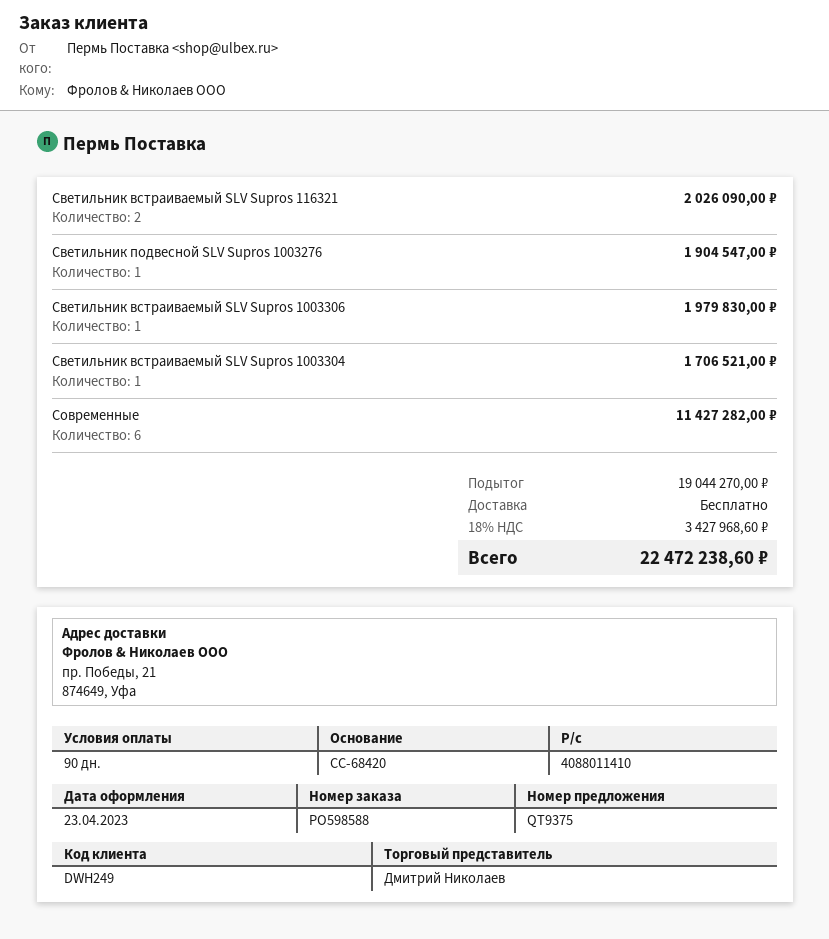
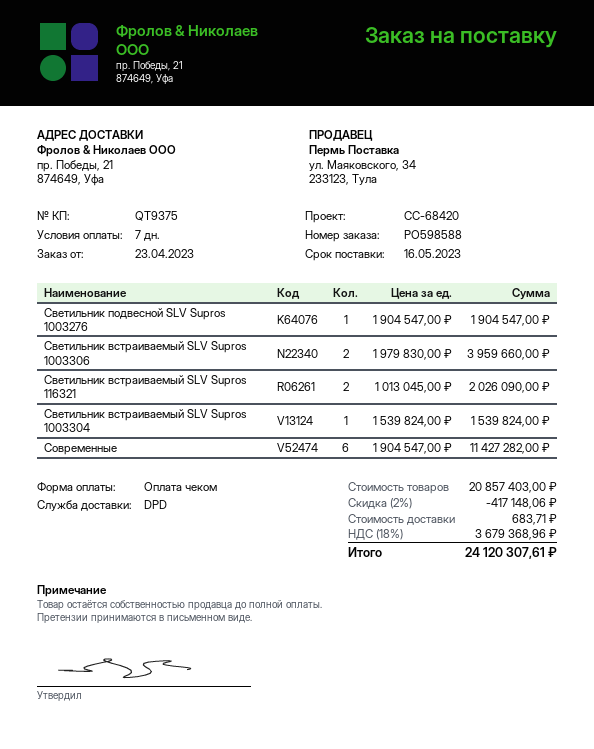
payment terms: 90 days -> 7 days
Светильник встраиваемый SLV Supros 1003306: 1 for 1979830.00 -> 2 for 3959660.00
Светильник встраиваемый SLV Supros 1003304: 1 for 1706521.00 -> 1 for 1539824.00
subtotal: 19044270.00 -> 20857403.00
discount: none -> 2% = 417148.06
shipping: 0.00 -> 683.71
tax: 18% = 3427968.60 -> 18% = 3679368.96
total: 22472238.60 -> 24120307.61

